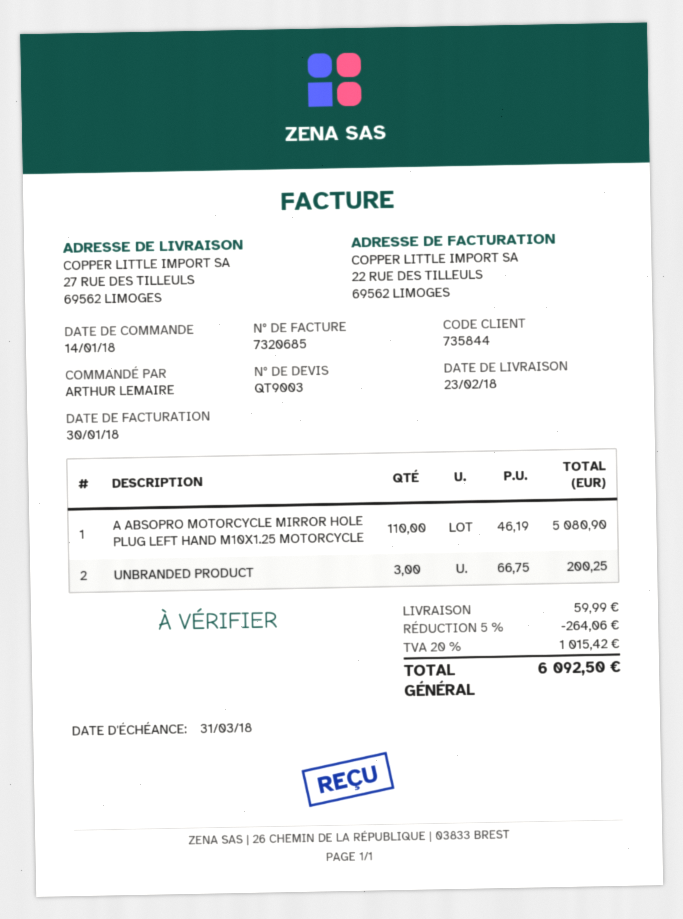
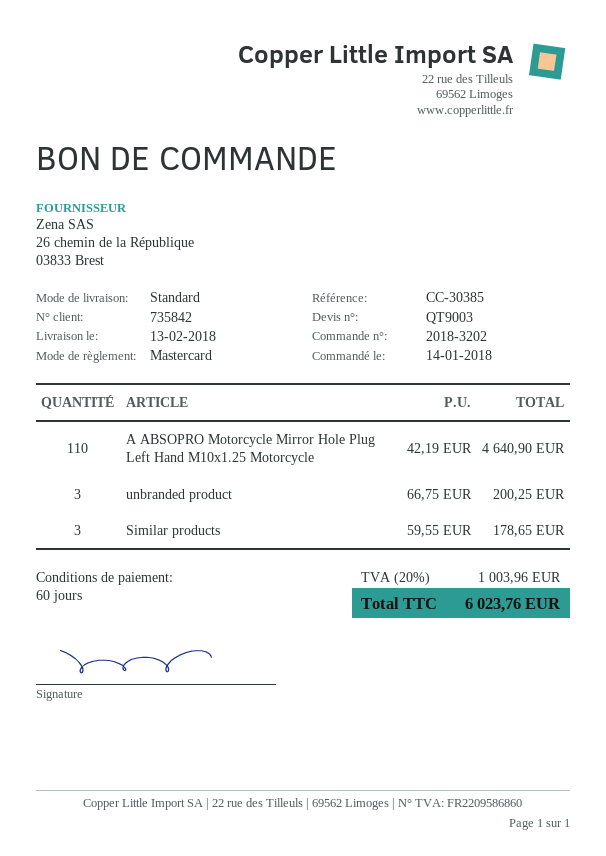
delivery date: 2018-02-23 -> 2018-02-13
customer number: 735844 -> 735842
A ABSOPRO MOTORCYCLE MIRROR HOLE PLUG LEFT HAND M10X1.25 MOTORCYCLE: 110 x 46.19 = 5080.90 -> 110 x 42.19 = 4640.90
Similar products: none -> 3 x 59.55 = 178.65
discount: 5% = 264.06 -> none
shipping: 59.99 -> none
tax: 20% = 1015.42 -> 20% = 1003.96
total: 6092.50 -> 6023.76

